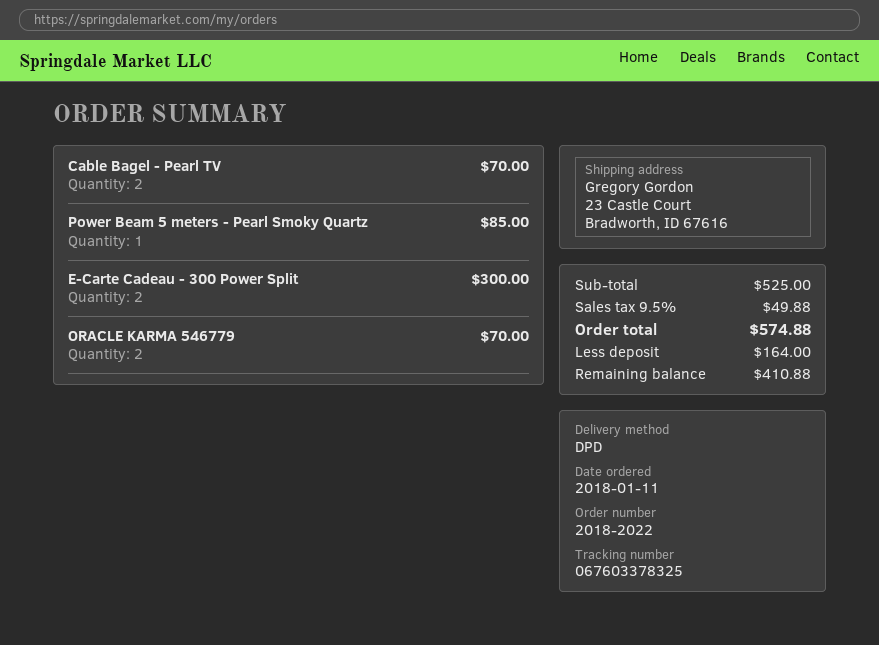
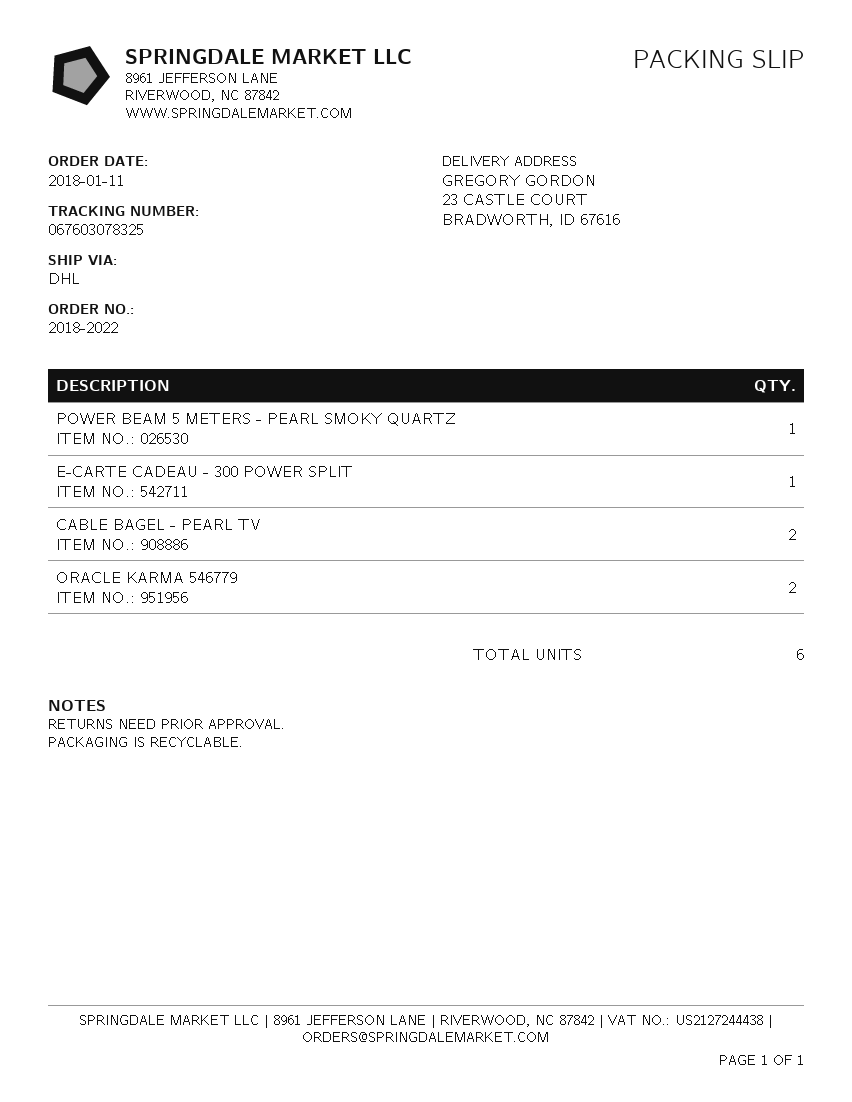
shipping method: DPD -> DHL
tracking number: 067603378325 -> 067603078325
E-Carte Cadeau - 300 Power Split: 2 -> 1

